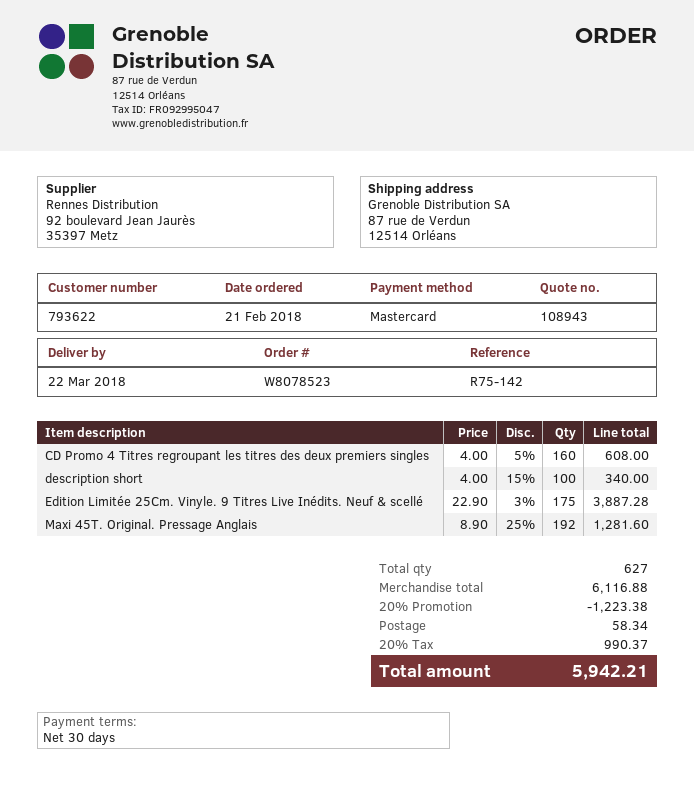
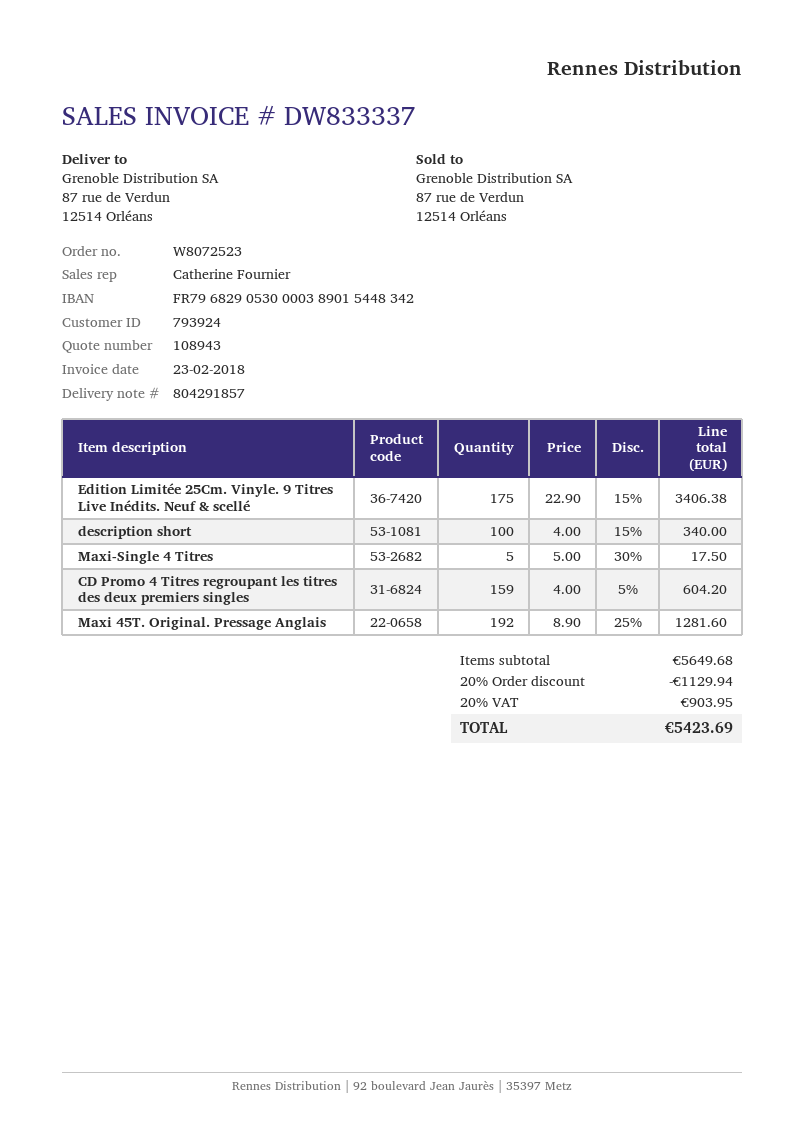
order number: W8078523 -> W8072523
customer number: 793622 -> 793924
CD Promo 4 Titres regroupant les titres des deux premiers singles: 160 x 4.00 - 5% = 608.00 -> 159 x 4.00 - 5% = 604.20
Edition Limitée 25Cm. Vinyle. 9 Titres Live Inédits. Neuf & scellé: 175 x 22.90 - 3% = 3887.28 -> 175 x 22.90 - 15% = 3406.38
Maxi-Single 4 Titres: none -> 5 x 5.00 - 30% = 17.50
subtotal: 6116.88 -> 5649.68
discount: 20% = 1223.38 -> 20% = 1129.94
shipping: 58.34 -> none
tax: 20% = 990.37 -> 20% = 903.95
total: 5942.21 -> 5423.69

